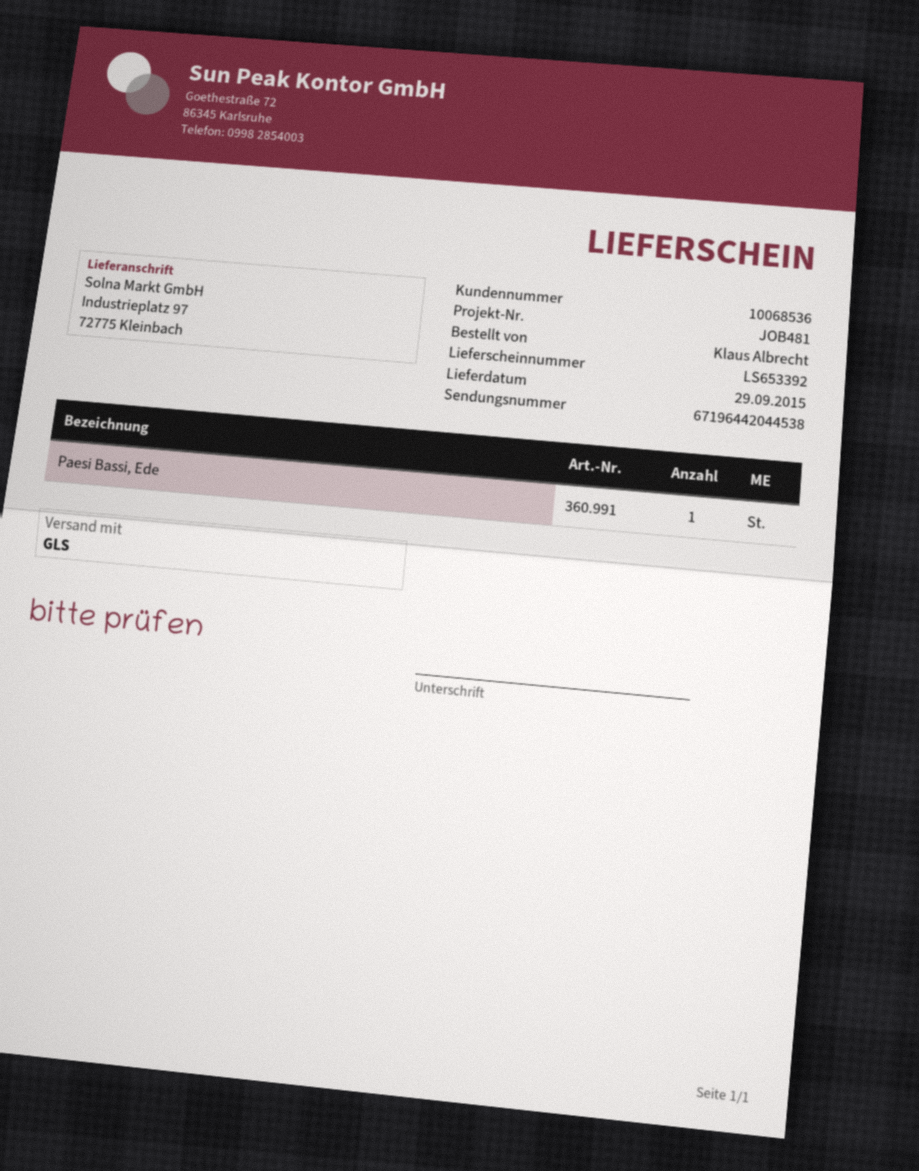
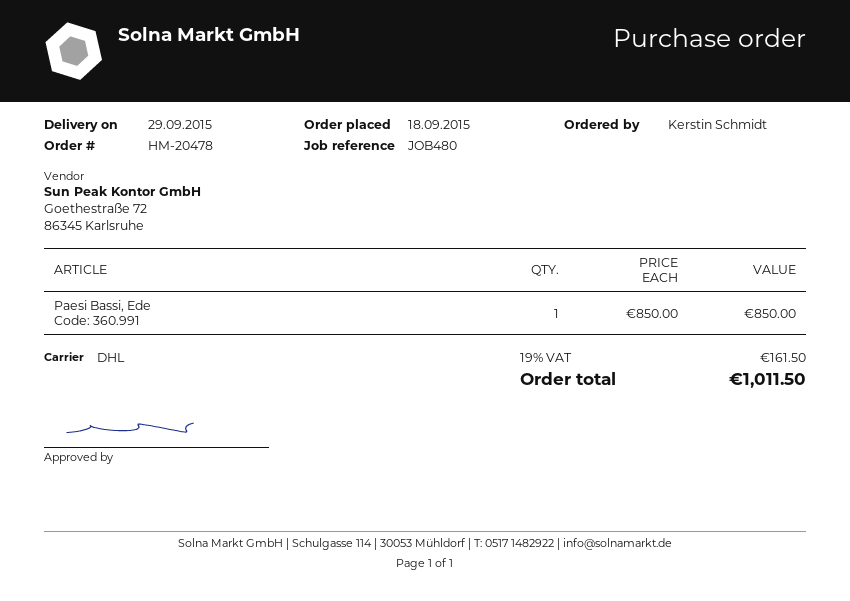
reference: JOB481 -> JOB480
ordered by: Klaus Albrecht -> Kerstin Schmidt
shipping method: GLS -> DHL

